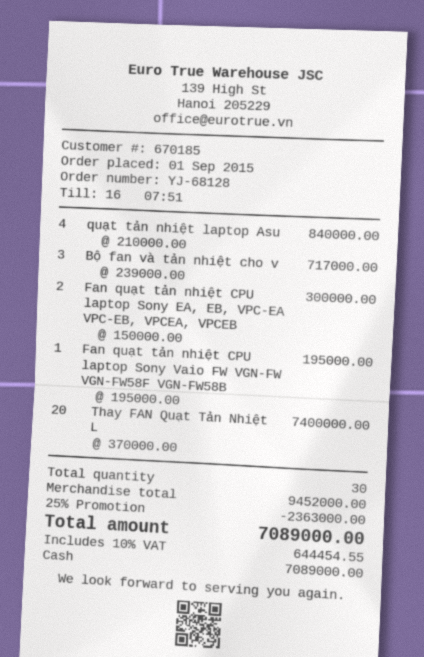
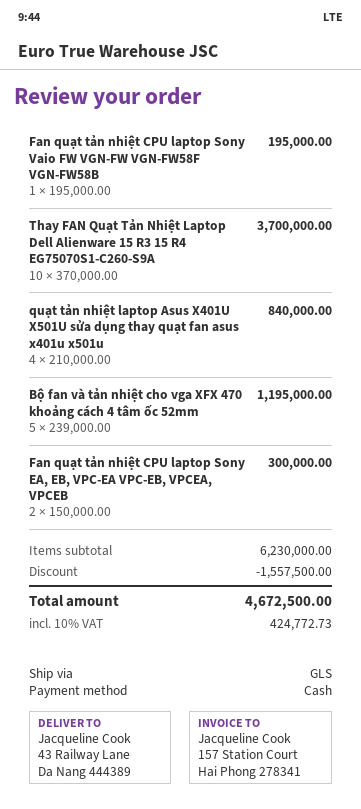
Bộ fan và tản nhiệt cho v: 3 x 239000.00 = 717000.00 -> 5 x 239000.00 = 1195000.00
Thay FAN Quạt Tản Nhiệt L: 20 x 370000.00 = 7400000.00 -> 10 x 370000.00 = 3700000.00
subtotal: 9452000.00 -> 6230000.00
discount: 2363000.00 -> 1557500.00
tax: 10% = 644454.55 -> 10% = 424772.73
total: 7089000.00 -> 4672500.00

